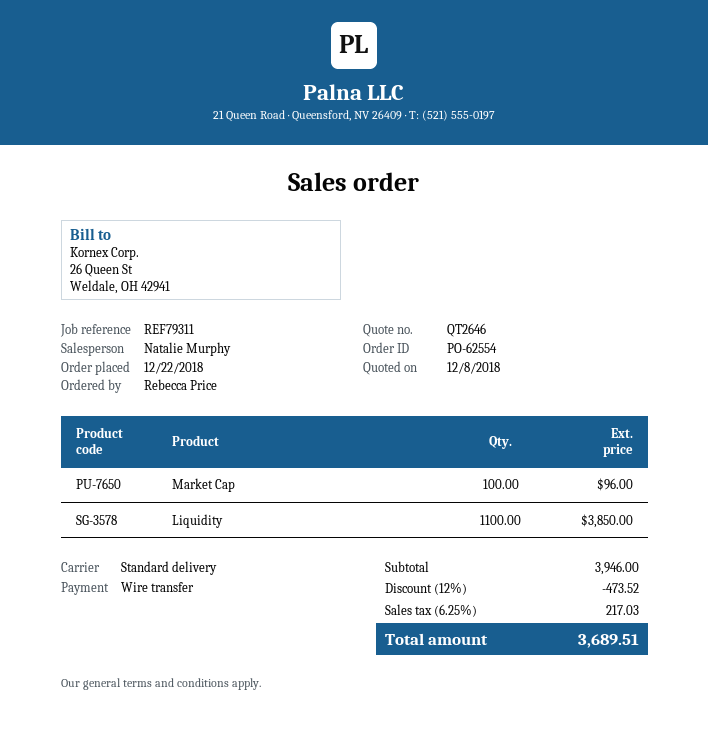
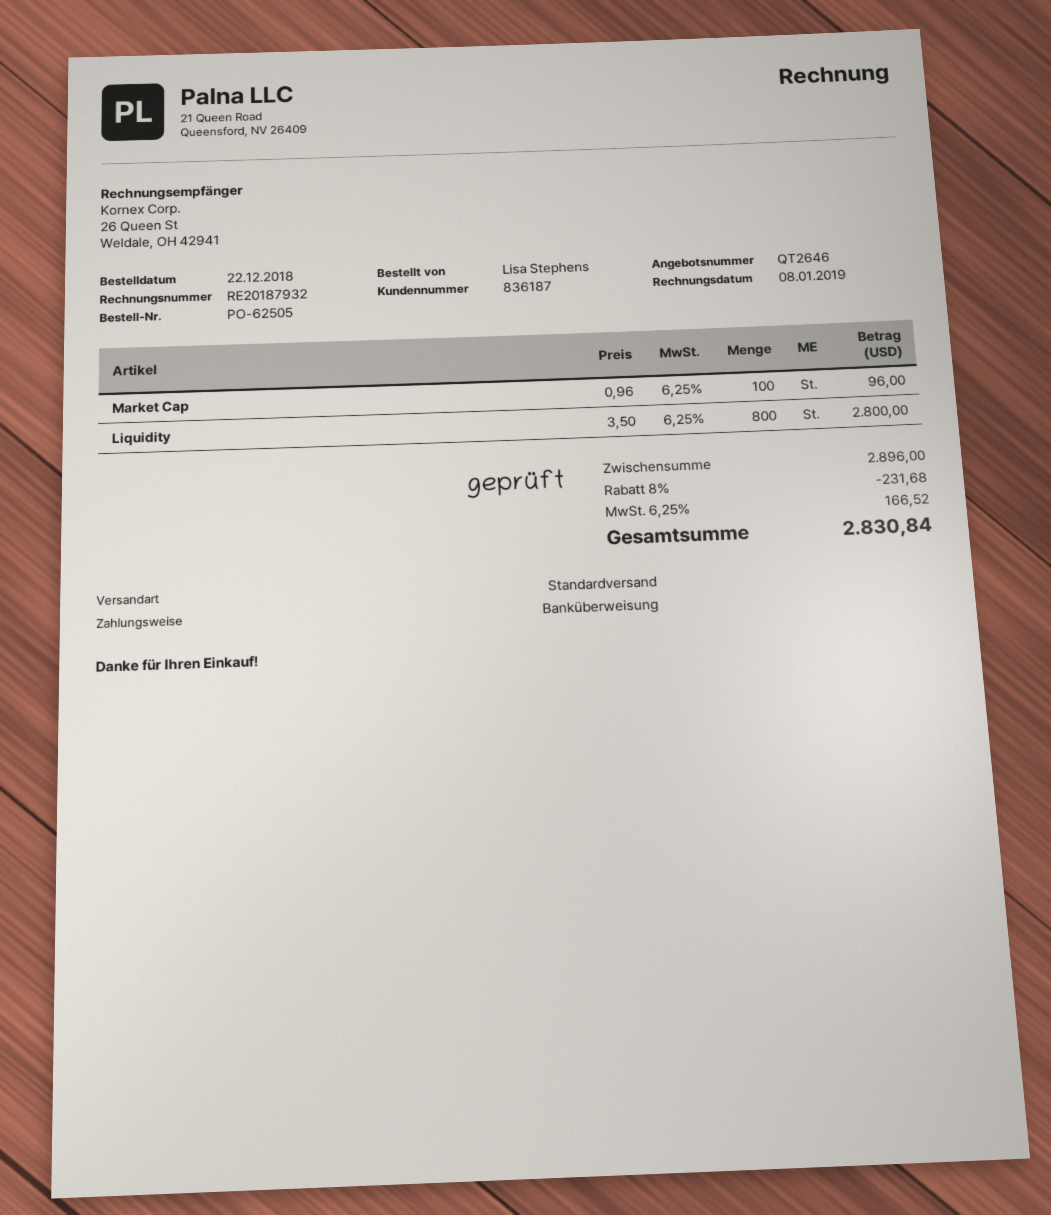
order number: PO-62554 -> PO-62505
ordered by: Rebecca Price -> Lisa Stephens
Liquidity: 1100 for 3850.00 -> 800 for 2800.00
subtotal: 3946.00 -> 2896.00
discount: 12% = 473.52 -> 8% = 231.68
tax: 6.25% = 217.03 -> 6.25% = 166.52
total: 3689.51 -> 2830.84

